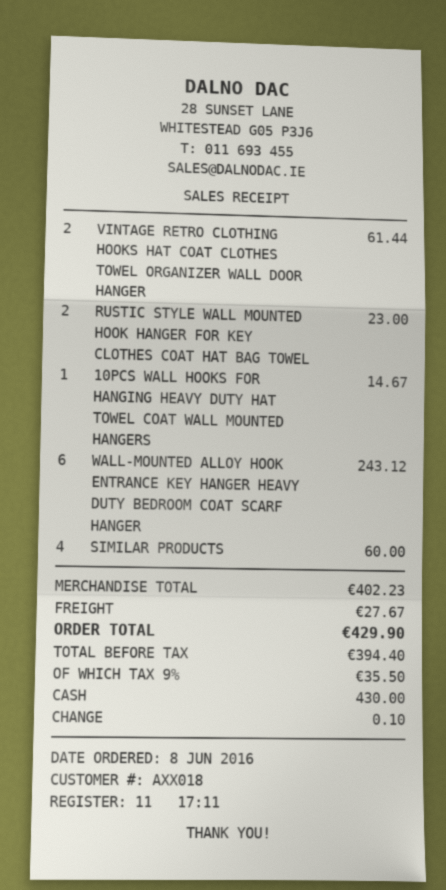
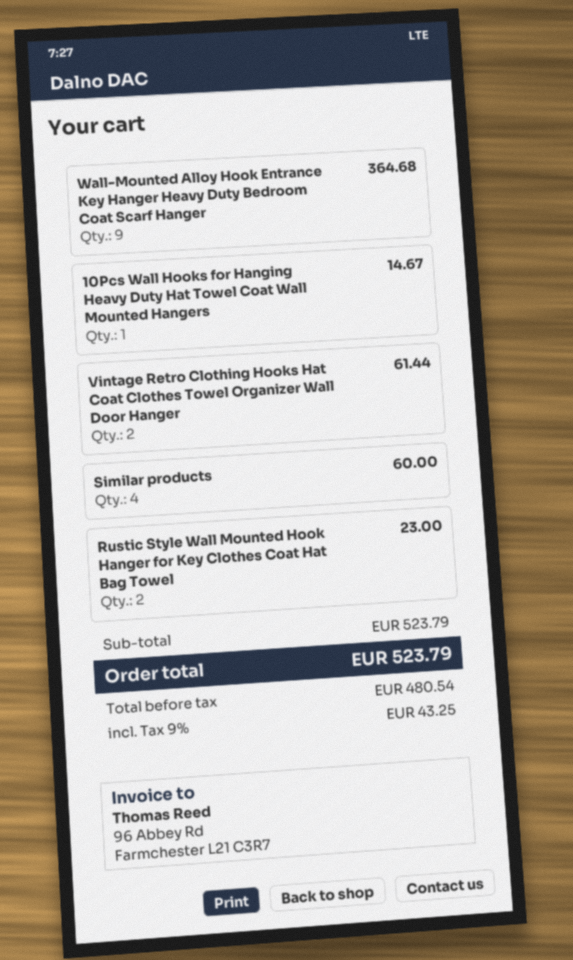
WALL-MOUNTED ALLOY HOOK ENTRANCE KEY HANGER HEAVY DUTY BEDROOM COAT SCARF HANGER: 6 for 243.12 -> 9 for 364.68
subtotal: 402.23 -> 523.79
shipping: 27.67 -> none
net: 394.40 -> 480.54
tax: 9% = 35.50 -> 9% = 43.25
total: 429.90 -> 523.79

